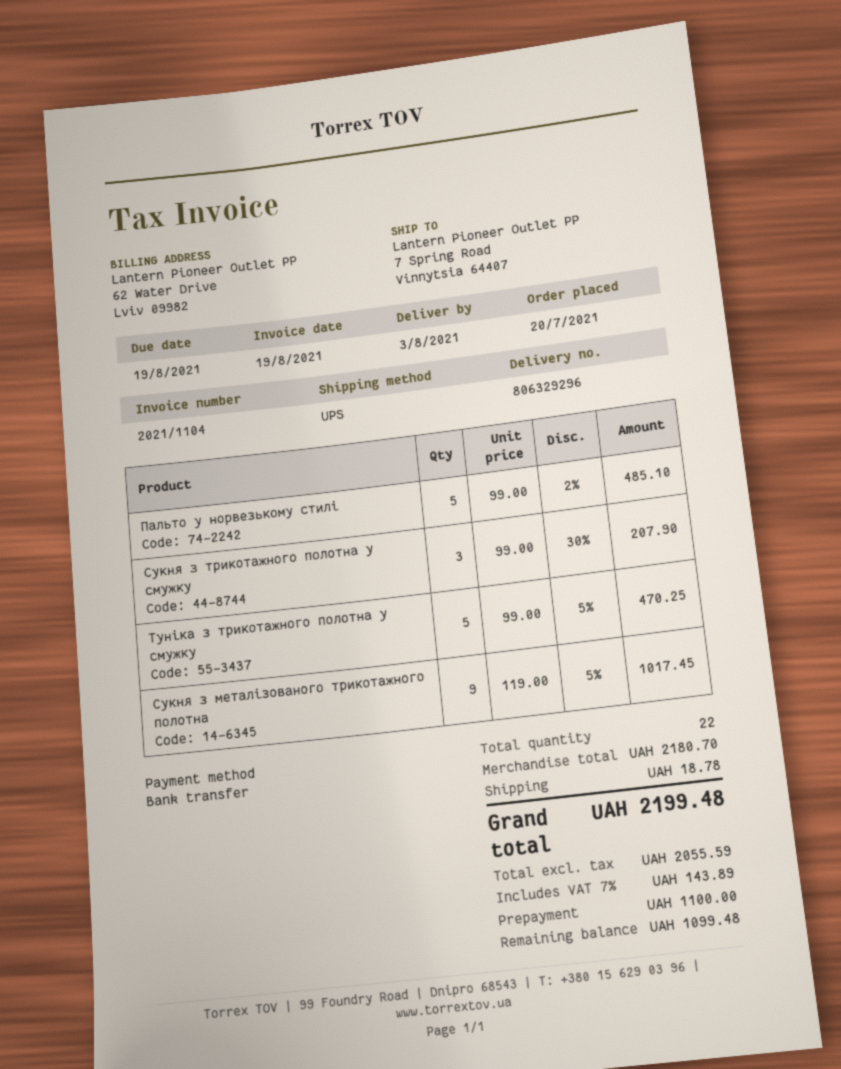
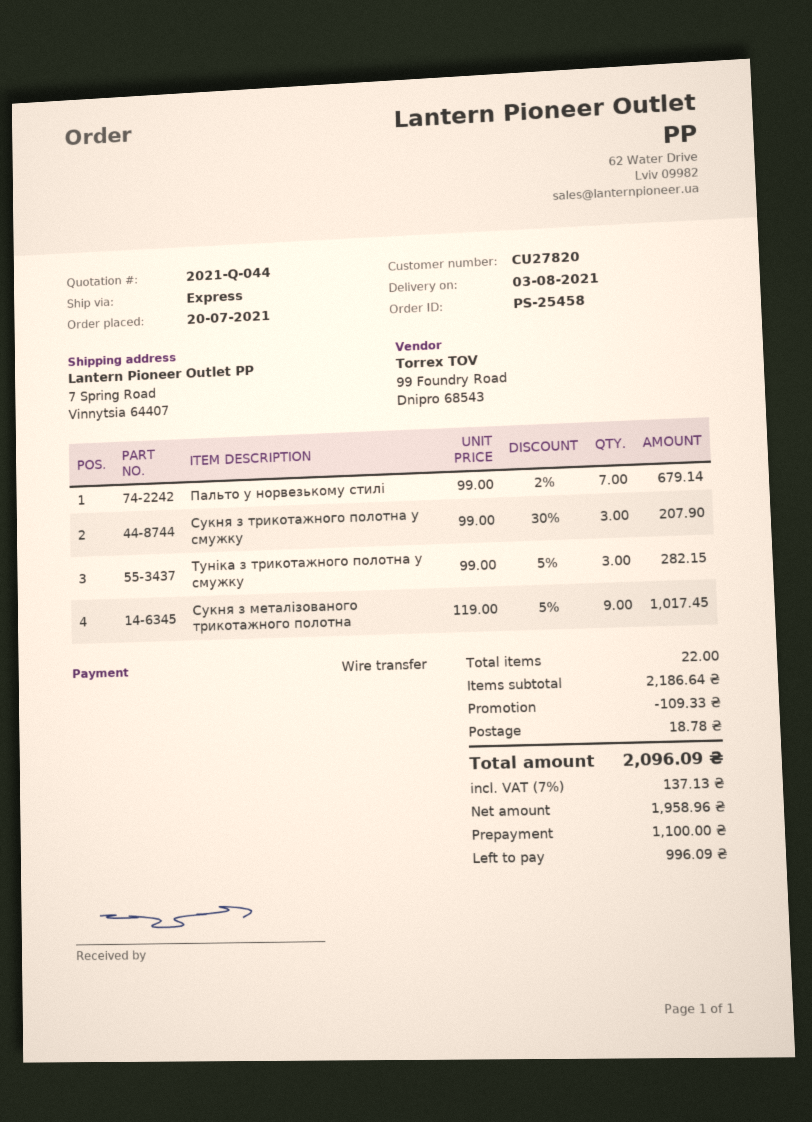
shipping method: UPS -> express
Пальто у норвезькому стилі: 5 x 99.00 - 2% = 485.10 -> 7 x 99.00 - 2% = 679.14
Туніка з трикотажного полотна у смужку: 5 x 99.00 - 5% = 470.25 -> 3 x 99.00 - 5% = 282.15
subtotal: 2180.70 -> 2186.64
discount: none -> 109.33
net: 2055.59 -> 1958.96
tax: 7% = 143.89 -> 7% = 137.13
total: 2199.48 -> 2096.09
balance: 1099.48 -> 996.09

